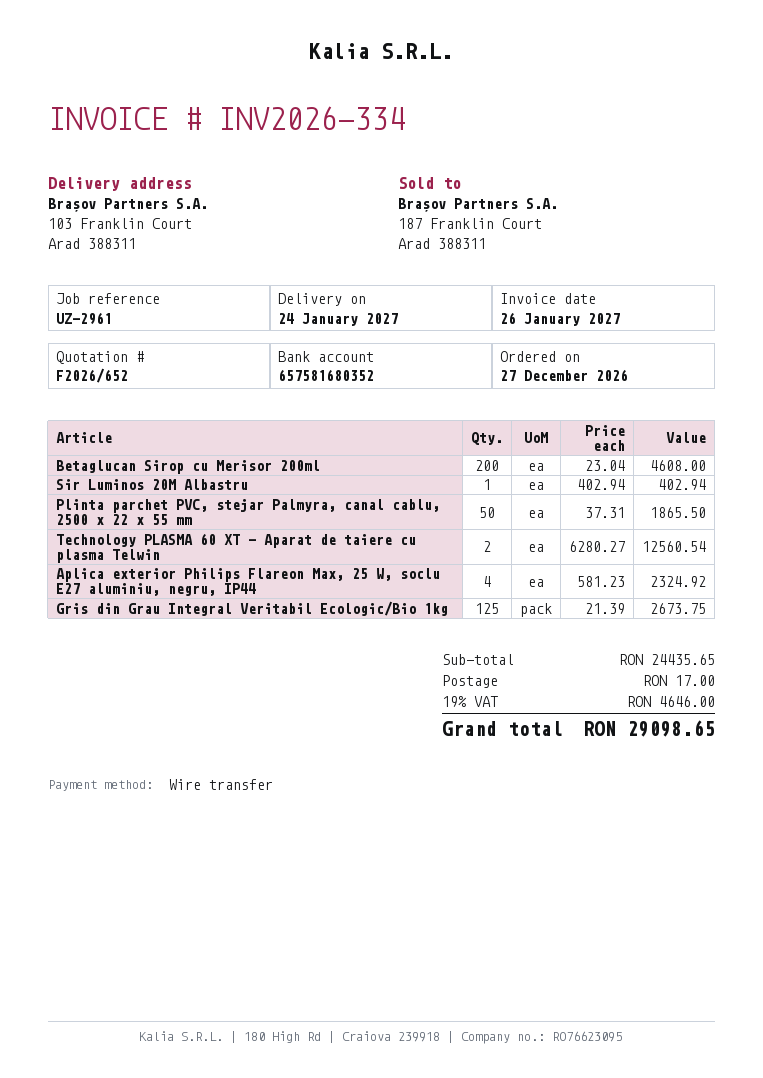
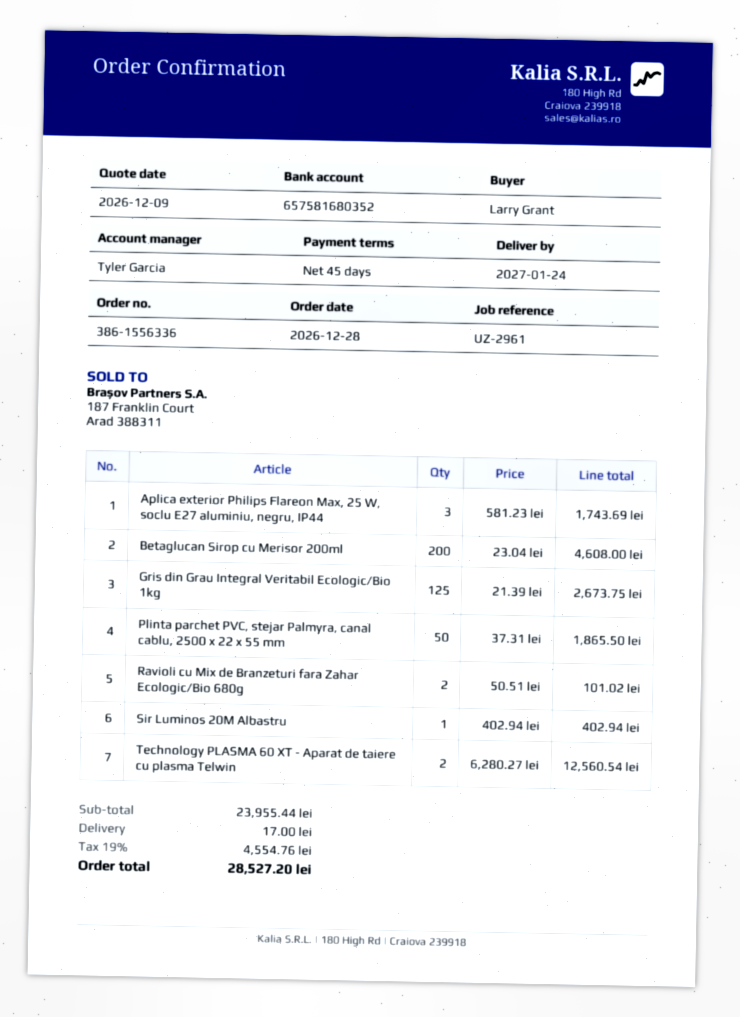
order date: 2026-12-27 -> 2026-12-28
Aplica exterior Philips Flareon Max, 25 W, soclu E27 aluminiu, negru, IP44: 4 x 581.23 = 2324.92 -> 3 x 581.23 = 1743.69
Ravioli cu Mix de Branzeturi fara Zahar Ecologic/Bio 680g: none -> 2 x 50.51 = 101.02
subtotal: 24435.65 -> 23955.44
tax: 19% = 4646.00 -> 19% = 4554.76
total: 29098.65 -> 28527.20

